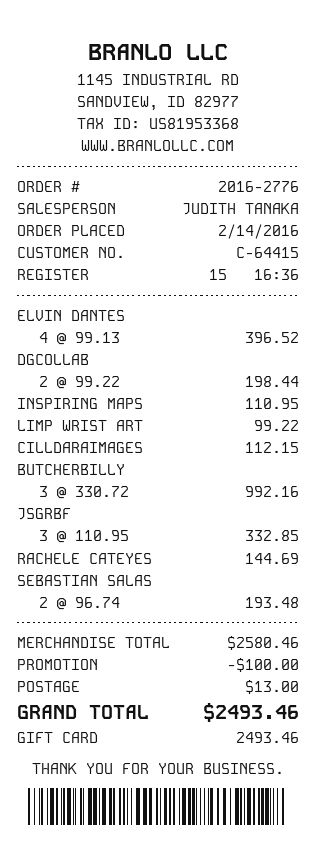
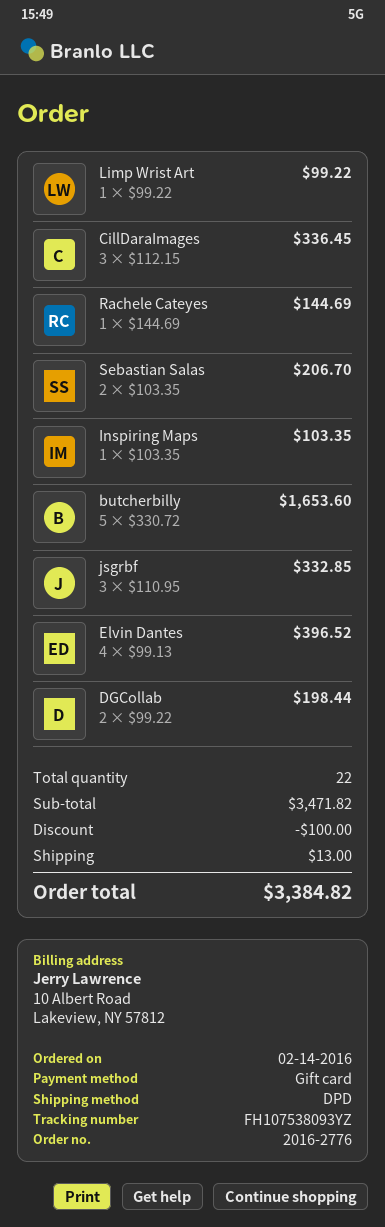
INSPIRING MAPS: 1 x 110.95 = 110.95 -> 1 x 103.35 = 103.35
CILLDARAIMAGES: 1 x 112.15 = 112.15 -> 3 x 112.15 = 336.45
BUTCHERBILLY: 3 x 330.72 = 992.16 -> 5 x 330.72 = 1653.60
SEBASTIAN SALAS: 2 x 96.74 = 193.48 -> 2 x 103.35 = 206.70
subtotal: 2580.46 -> 3471.82
total: 2493.46 -> 3384.82

